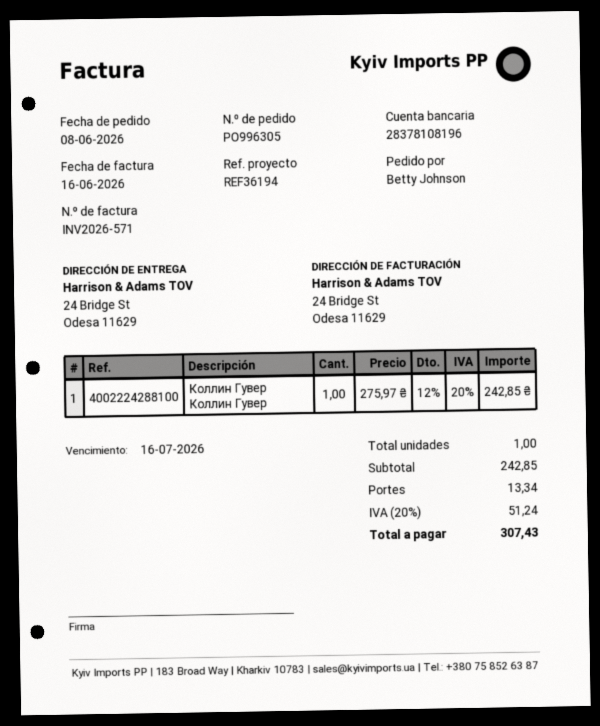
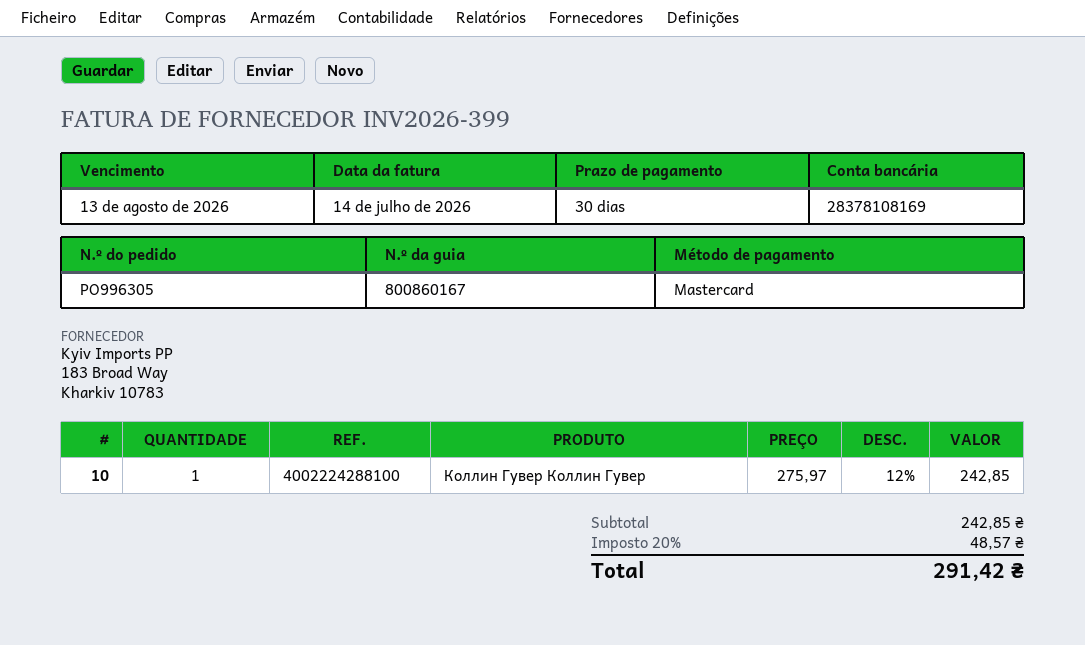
invoice number: INV2026-571 -> INV2026-399
invoice date: 2026-06-16 -> 2026-07-14
due date: 2026-07-16 -> 2026-08-13
bank account: 28378108196 -> 28378108169
shipping: 13.34 -> none
tax: 20% = 51.24 -> 20% = 48.57
total: 307.43 -> 291.42

